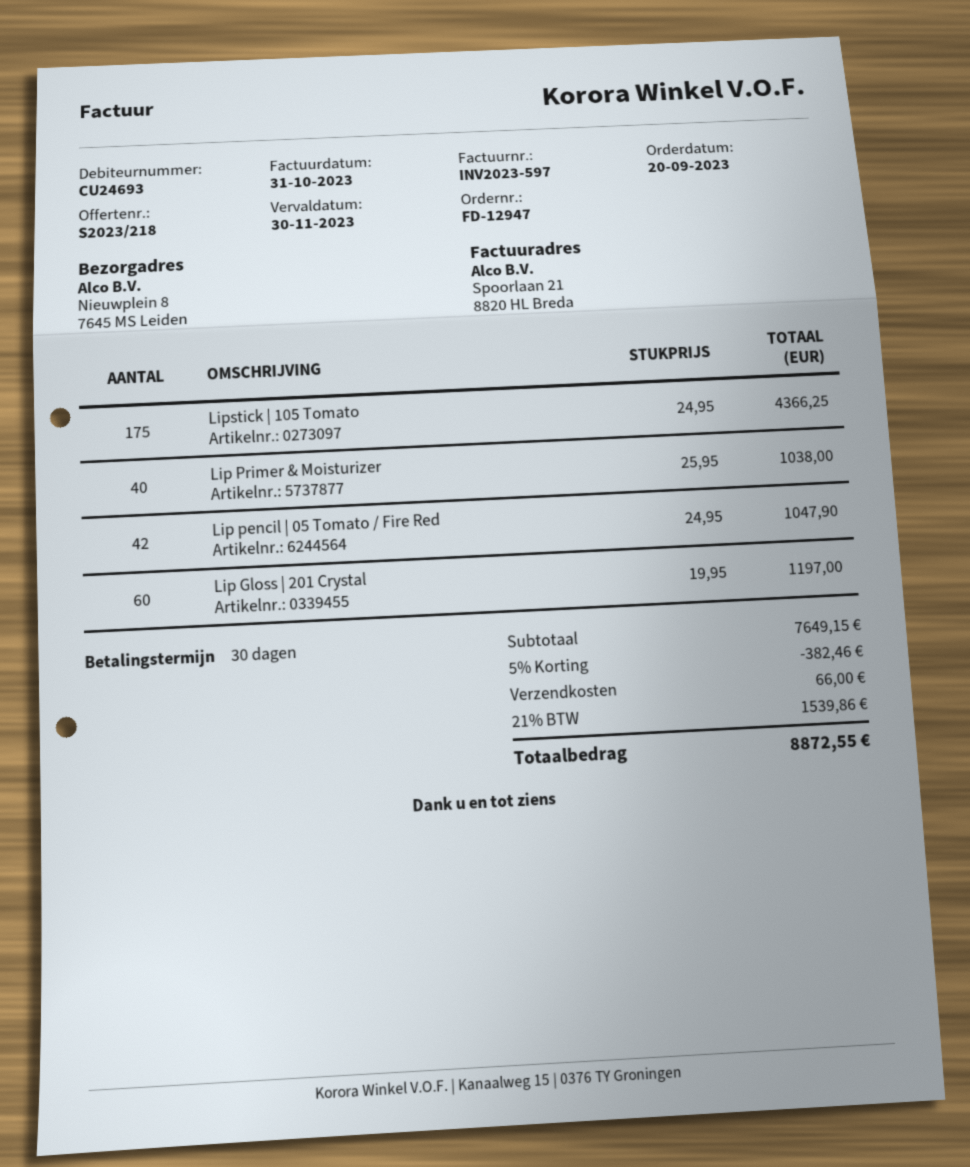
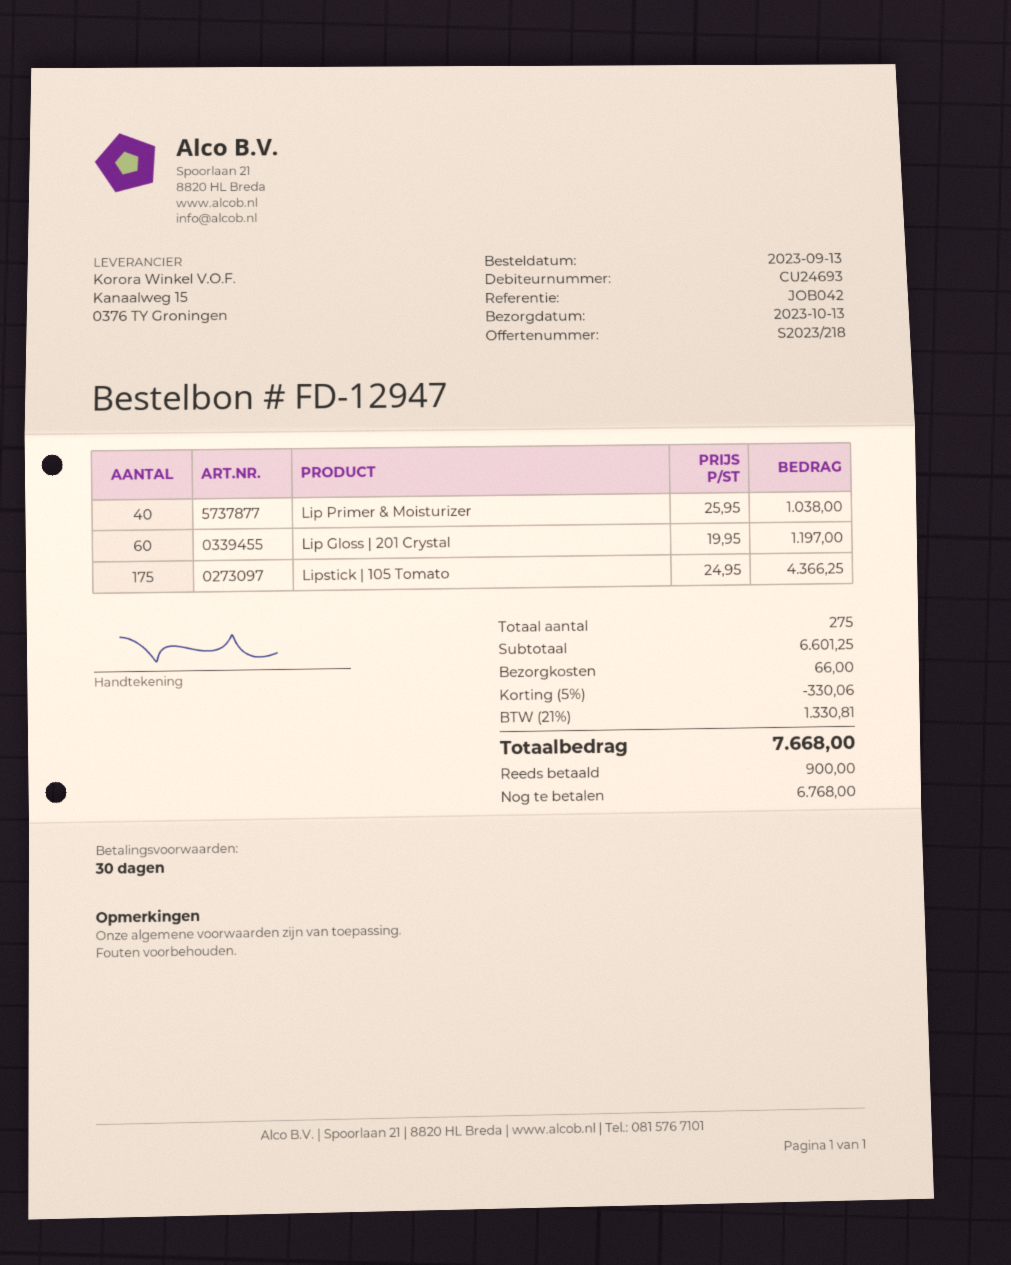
order date: 2023-09-20 -> 2023-09-13
Lip pencil | 05 Tomato / Fire Red: 42 x 24.95 = 1047.90 -> none
subtotal: 7649.15 -> 6601.25
discount: 5% = 382.46 -> 5% = 330.06
tax: 21% = 1539.86 -> 21% = 1330.81
total: 8872.55 -> 7668.00

